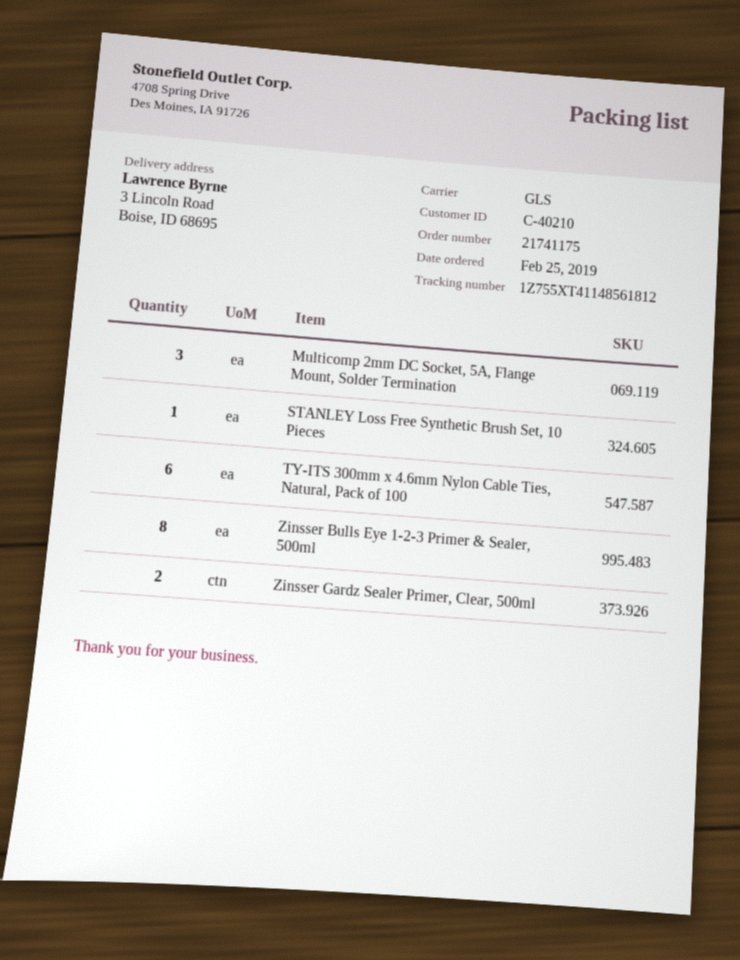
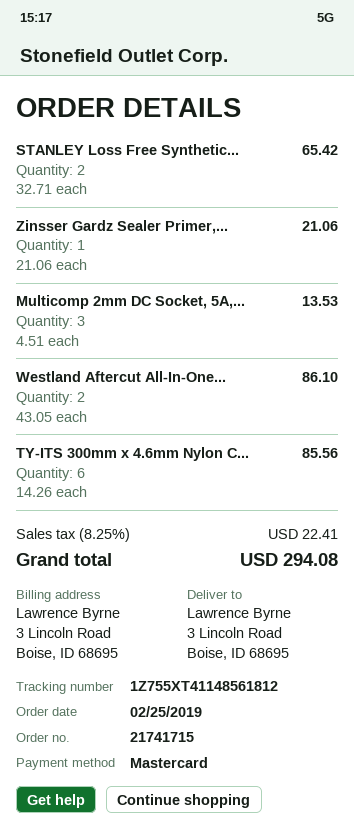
order number: 21741175 -> 21741715
STANLEY Loss Free Synthetic Brush Set, 10 Pieces: 1 -> 2
Zinsser Bulls Eye 1-2-3 Primer & Sealer, 500ml: 8 -> none
Zinsser Gardz Sealer Primer, Clear, 500ml: 2 -> 1
Westland Aftercut All-In-One...: none -> 2

